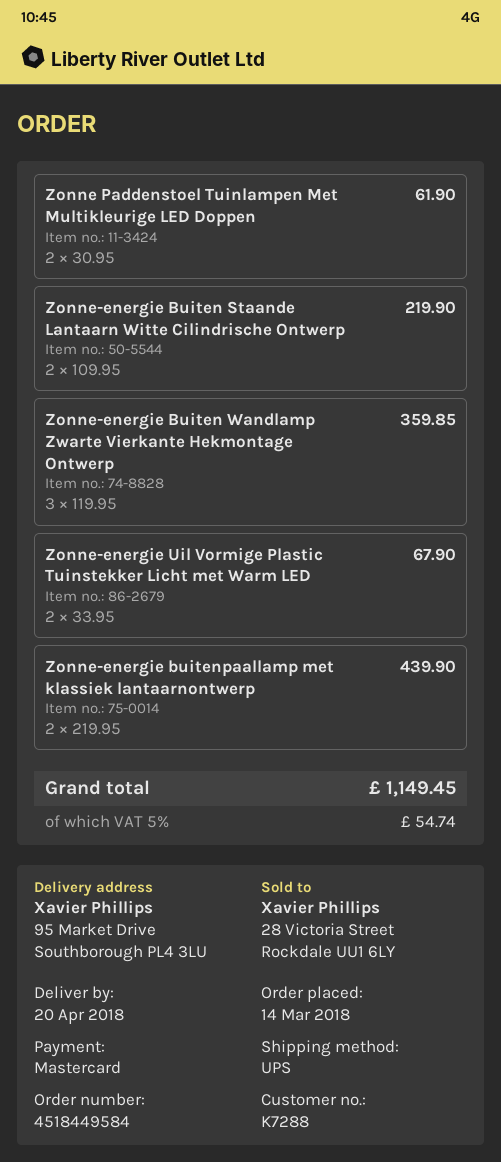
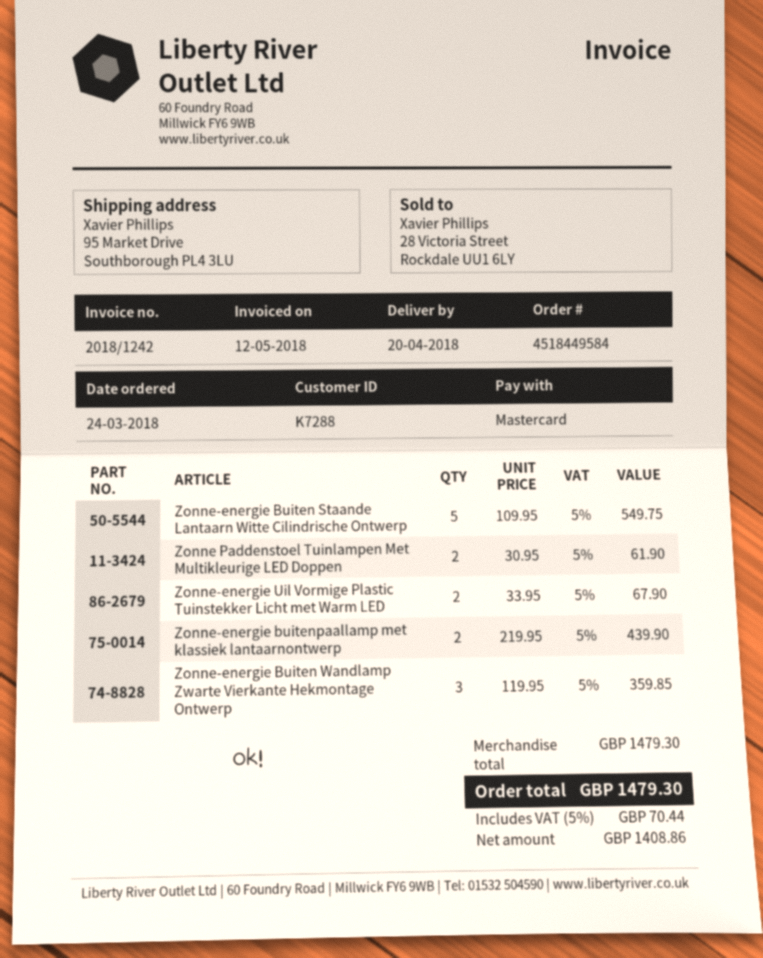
order date: 2018-03-14 -> 2018-03-24
Zonne-energie Buiten Staande Lantaarn Witte Cilindrische Ontwerp: 2 x 109.95 = 219.90 -> 5 x 109.95 = 549.75
tax: 5% = 54.74 -> 5% = 70.44
total: 1149.45 -> 1479.30

